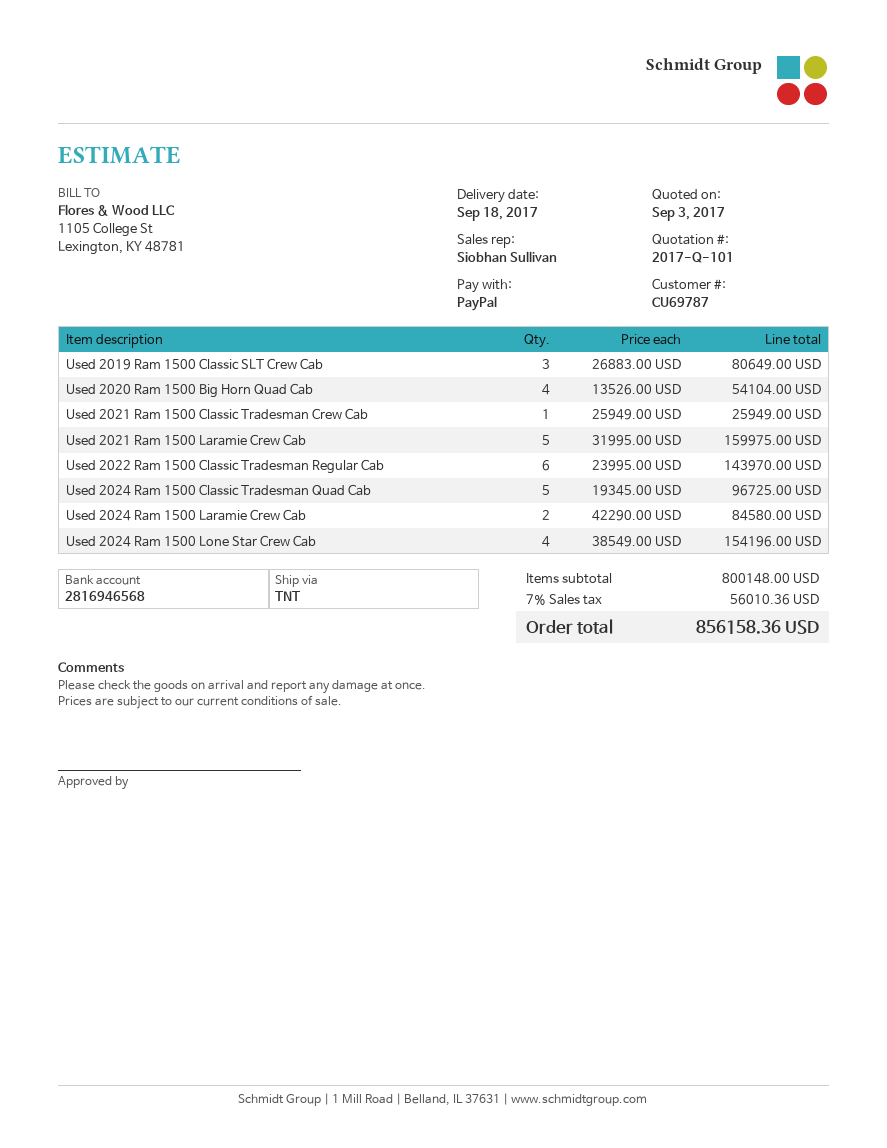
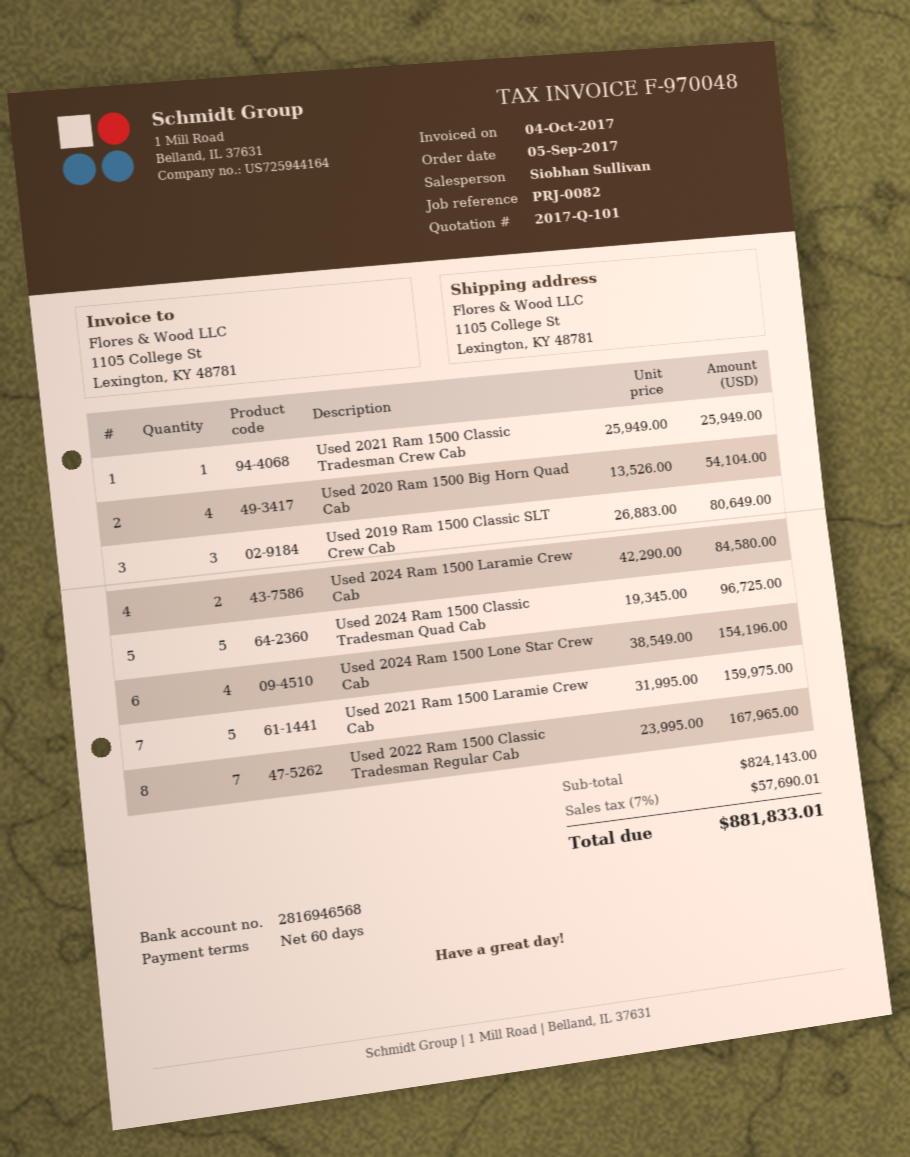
Used 2022 Ram 1500 Classic Tradesman Regular Cab: 6 x 23995.00 = 143970.00 -> 7 x 23995.00 = 167965.00
subtotal: 800148.00 -> 824143.00
tax: 7% = 56010.36 -> 7% = 57690.01
total: 856158.36 -> 881833.01

